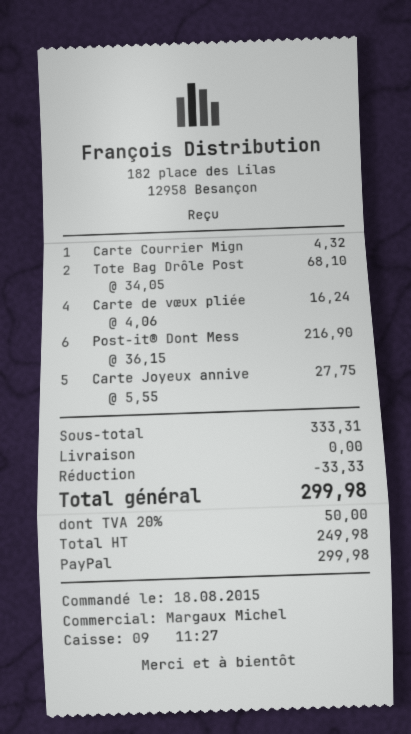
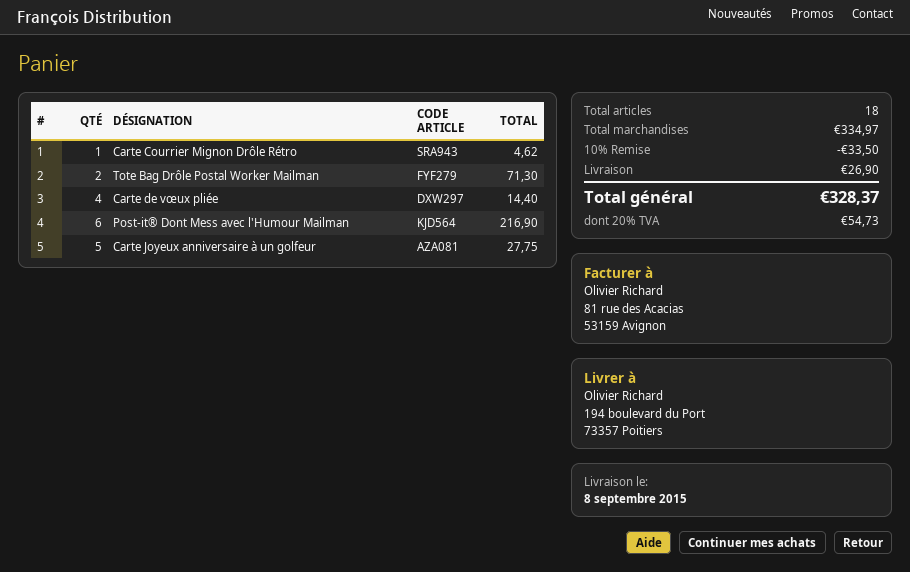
Carte Courrier Mign: 1 for 4.32 -> 1 for 4.62
Tote Bag Drôle Post: 2 for 68.10 -> 2 for 71.30
Carte de vœux pliée: 4 for 16.24 -> 4 for 14.40
subtotal: 333.31 -> 334.97
discount: 33.33 -> 33.50
shipping: 0.00 -> 26.90
tax: 20% = 50.00 -> 20% = 54.73
total: 299.98 -> 328.37

